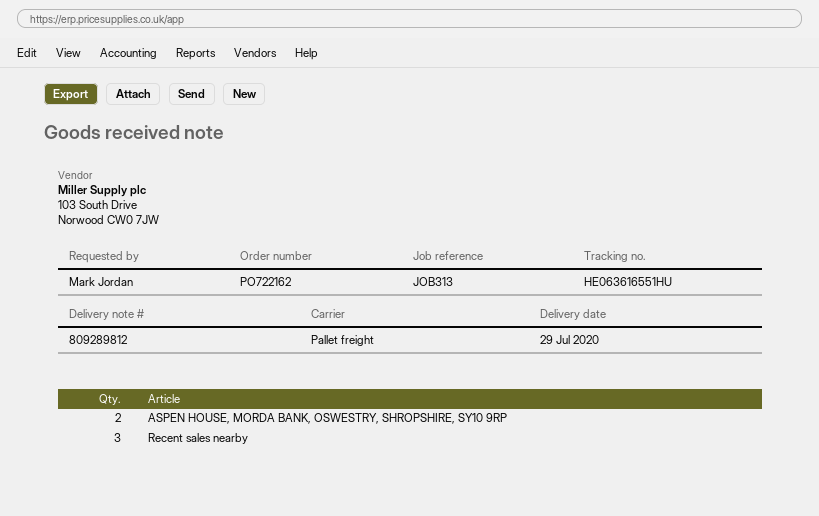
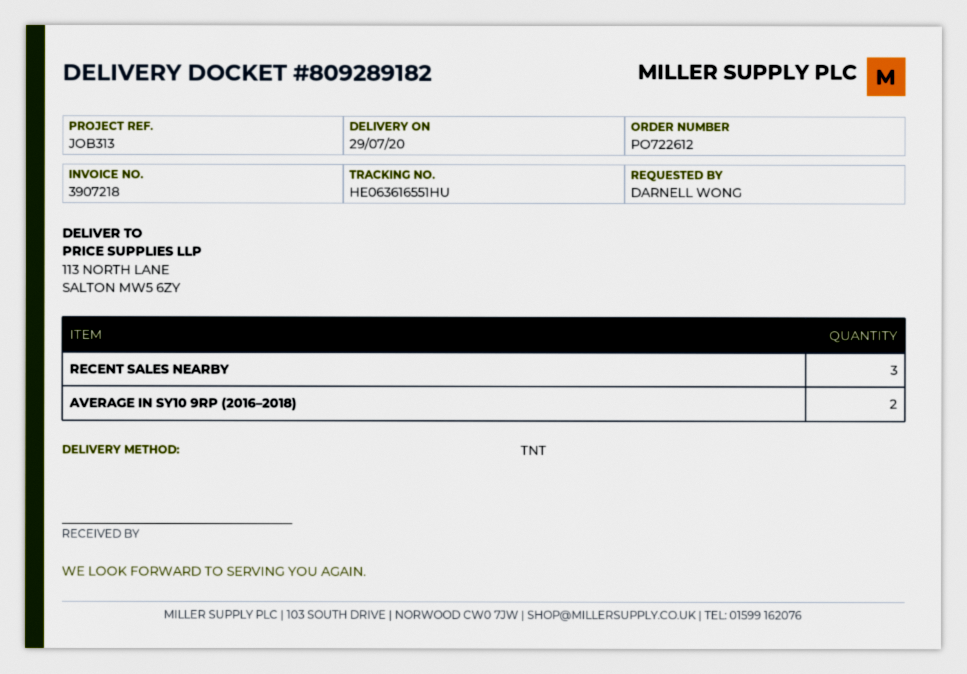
order number: PO722162 -> PO722612
delivery note number: 809289812 -> 809289182
ordered by: Mark Jordan -> DARNELL WONG
shipping method: pallet freight -> TNT
ASPEN HOUSE, MORDA BANK, OSWESTRY, SHROPSHIRE, SY10 9RP: 2 -> none
AVERAGE IN SY10 9RP (2016–2018): none -> 2

